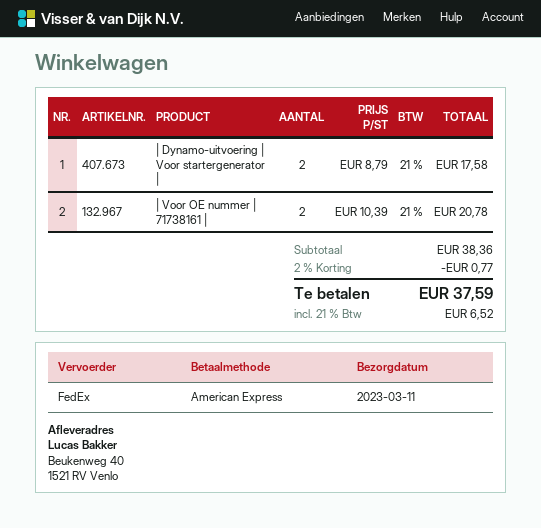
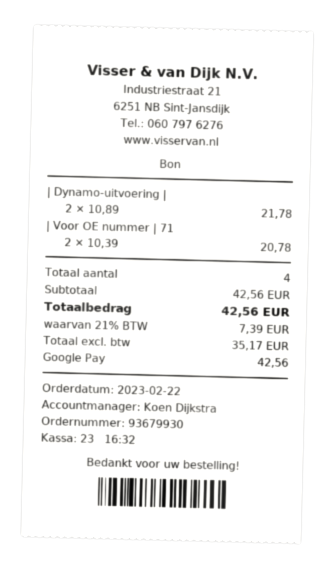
payment method: American Express -> Google Pay
| Dynamo-uitvoering | Voor startergenerator |: 2 x 8.79 = 17.58 -> 2 x 10.89 = 21.78
subtotal: 38.36 -> 42.56
discount: 2% = 0.77 -> none
tax: 21% = 6.52 -> 21% = 7.39
total: 37.59 -> 42.56

